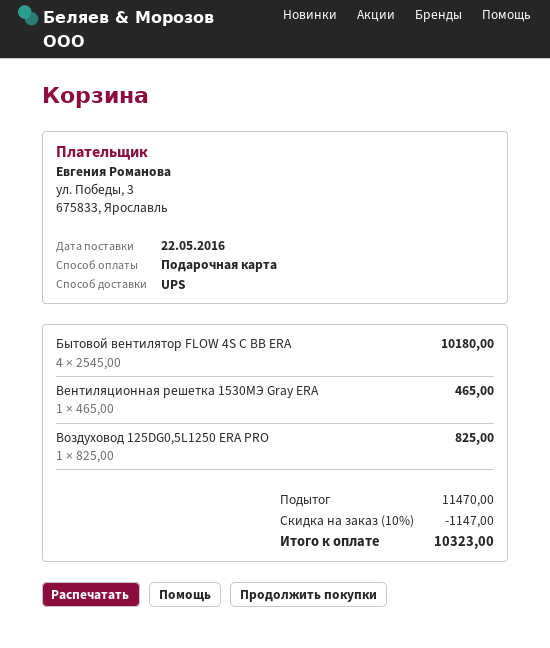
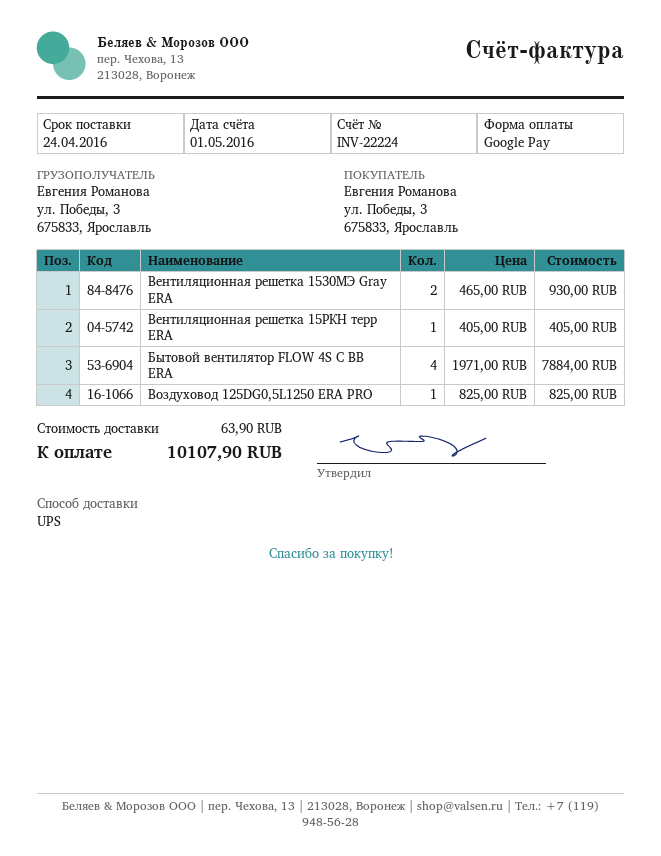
delivery date: 2016-05-22 -> 2016-04-24
payment method: gift card -> Google Pay
Бытовой вентилятор FLOW 4S C BB ERA: 4 x 2545.00 = 10180.00 -> 4 x 1971.00 = 7884.00
Вентиляционная решетка 1530МЭ Gray ERA: 1 x 465.00 = 465.00 -> 2 x 465.00 = 930.00
Вентиляционная решетка 15РКН терр ERA: none -> 1 x 405.00 = 405.00
discount: 10% = 1147.00 -> none
shipping: none -> 63.90
total: 10323.00 -> 10107.90

